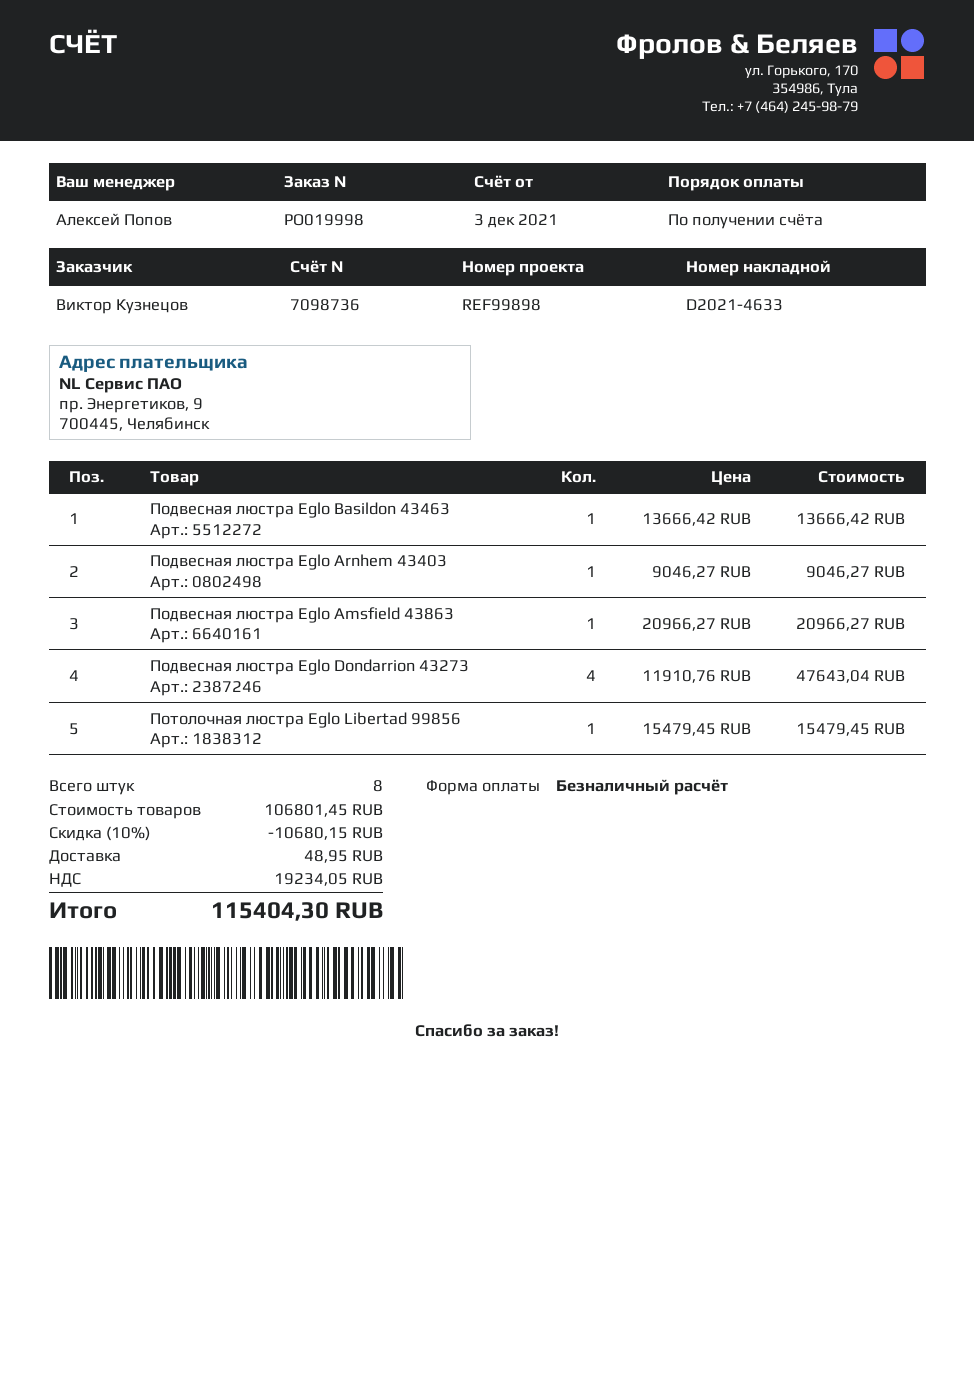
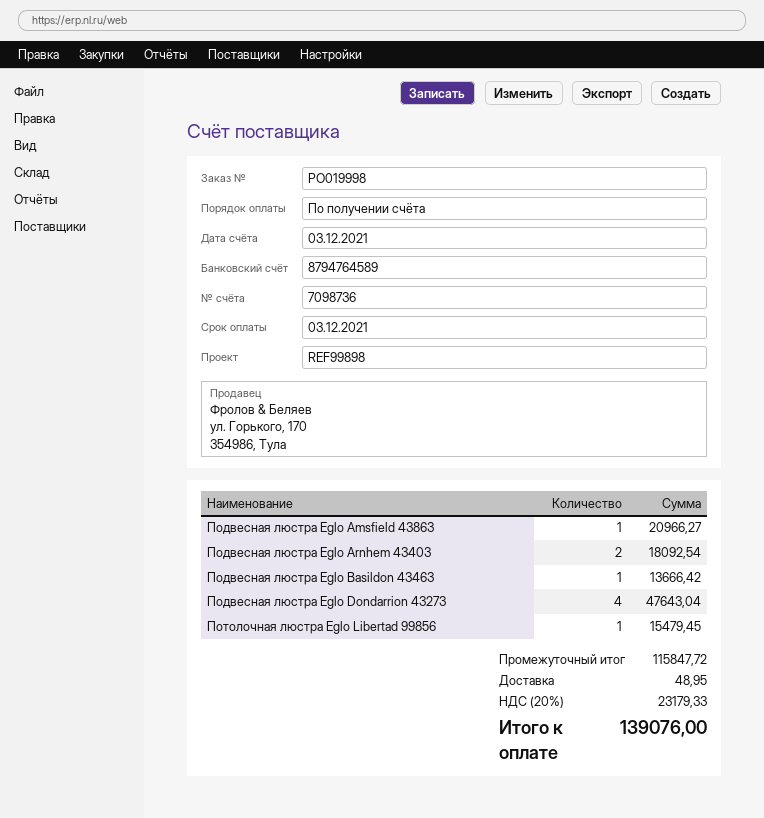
Подвесная люстра Eglo Arnhem 43403: 1 for 9046.27 -> 2 for 18092.54
subtotal: 106801.45 -> 115847.72
discount: 10% = 10680.15 -> none
tax: 19234.05 -> 23179.33
total: 115404.30 -> 139076.00

